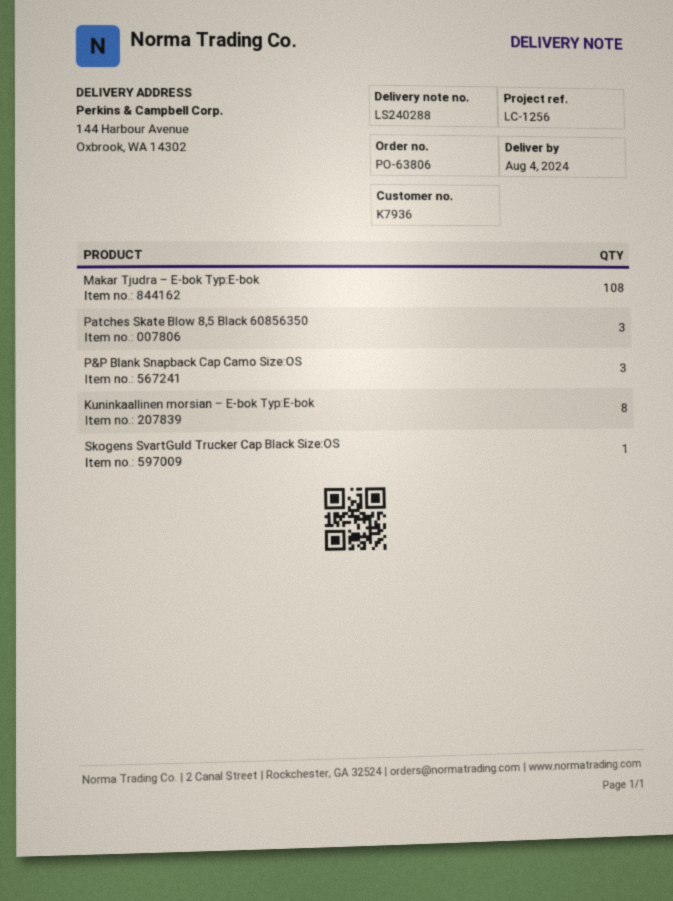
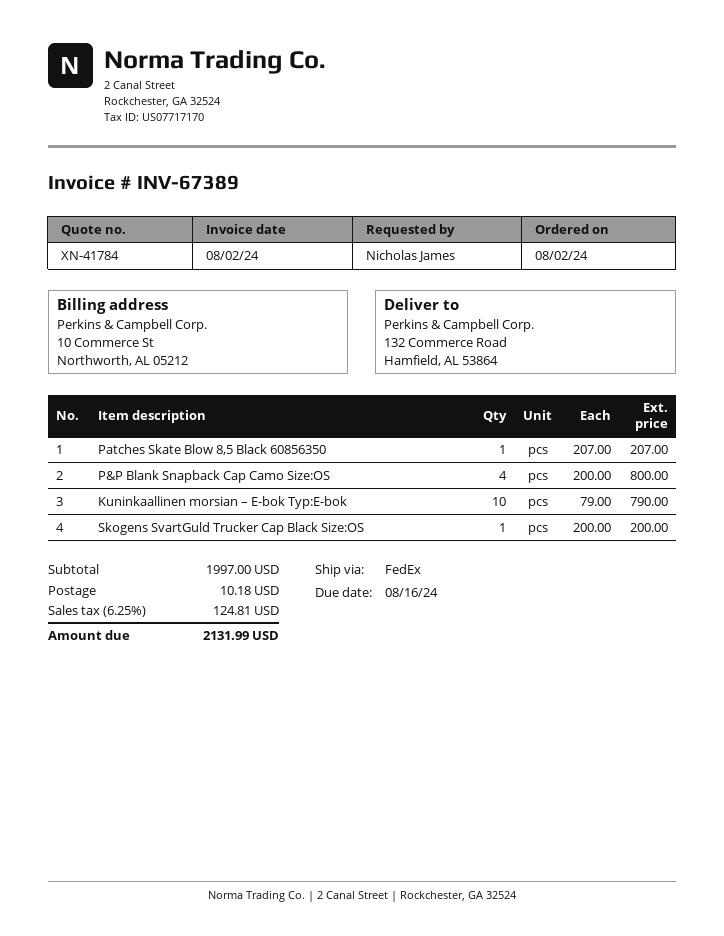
ship to: 144 Harbour Avenue, Oxbrook, WA 14302 -> 132 Commerce Road, Hamfield, AL 53864
Makar Tjudra – E-bok Typ:E-bok: 108 -> none
Patches Skate Blow 8,5 Black 60856350: 3 -> 1
P&P Blank Snapback Cap Camo Size:OS: 3 -> 4
Kuninkaallinen morsian – E-bok Typ:E-bok: 8 -> 10

